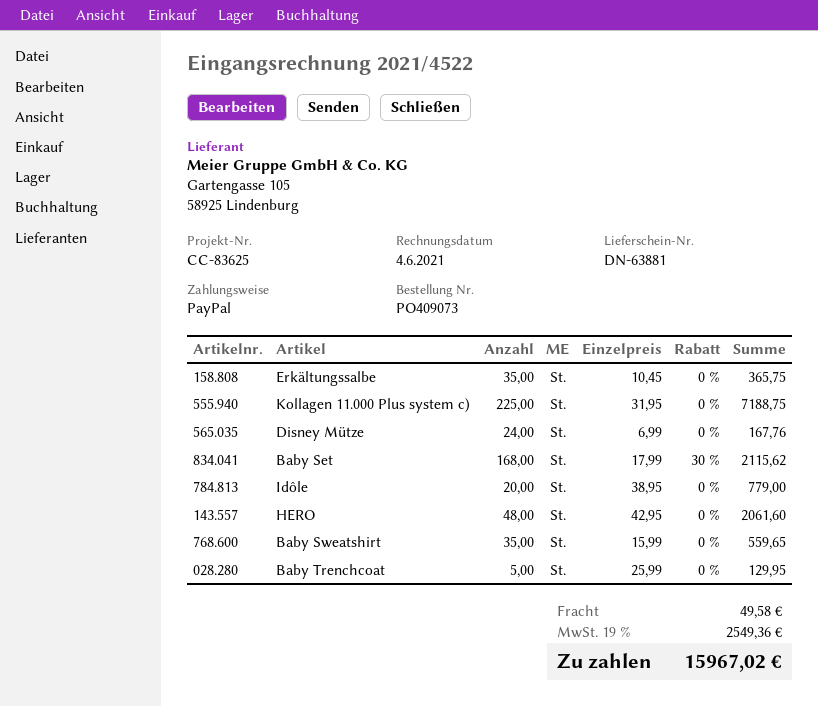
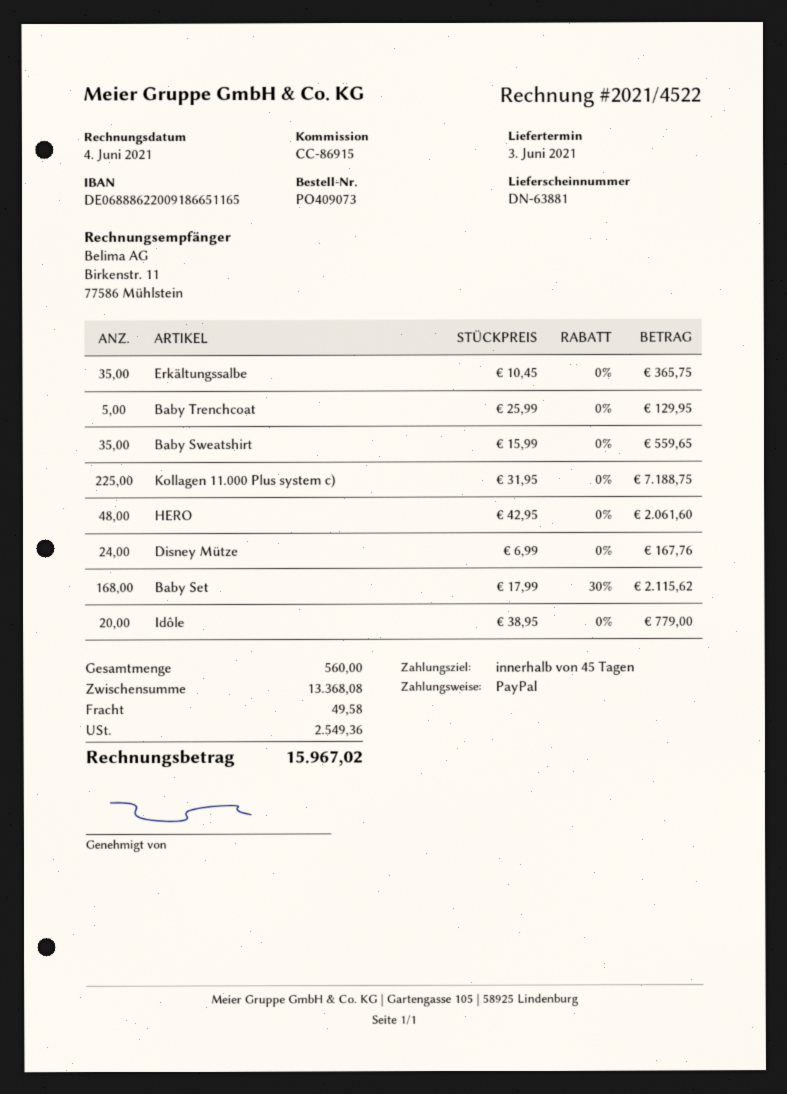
reference: CC-83625 -> CC-86915

